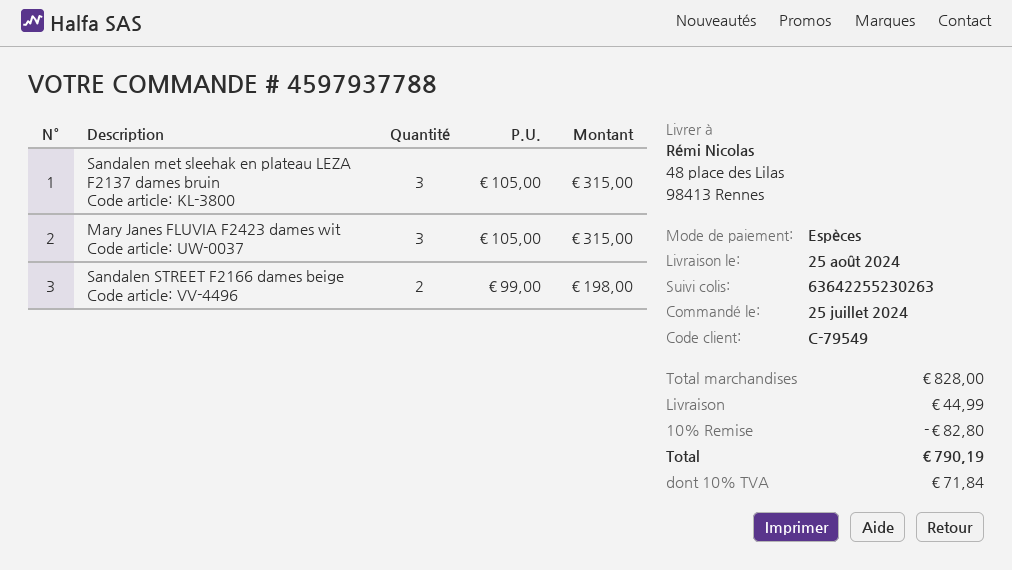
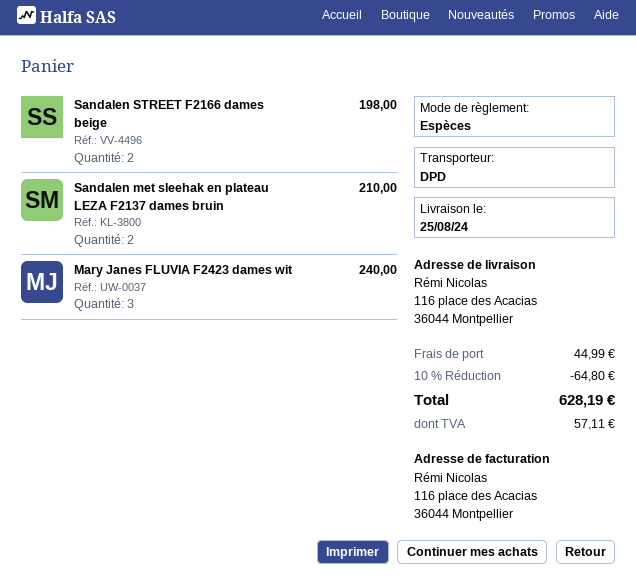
ship to: 48 place des Lilas, 98413 Rennes -> 116 place des Acacias, 36044 Montpellier
Sandalen met sleehak en plateau LEZA F2137 dames bruin: 3 for 315.00 -> 2 for 210.00
Mary Janes FLUVIA F2423 dames wit: 3 for 315.00 -> 3 for 240.00
discount: 10% = 82.80 -> 10% = 64.80
tax: 71.84 -> 57.11
total: 790.19 -> 628.19

